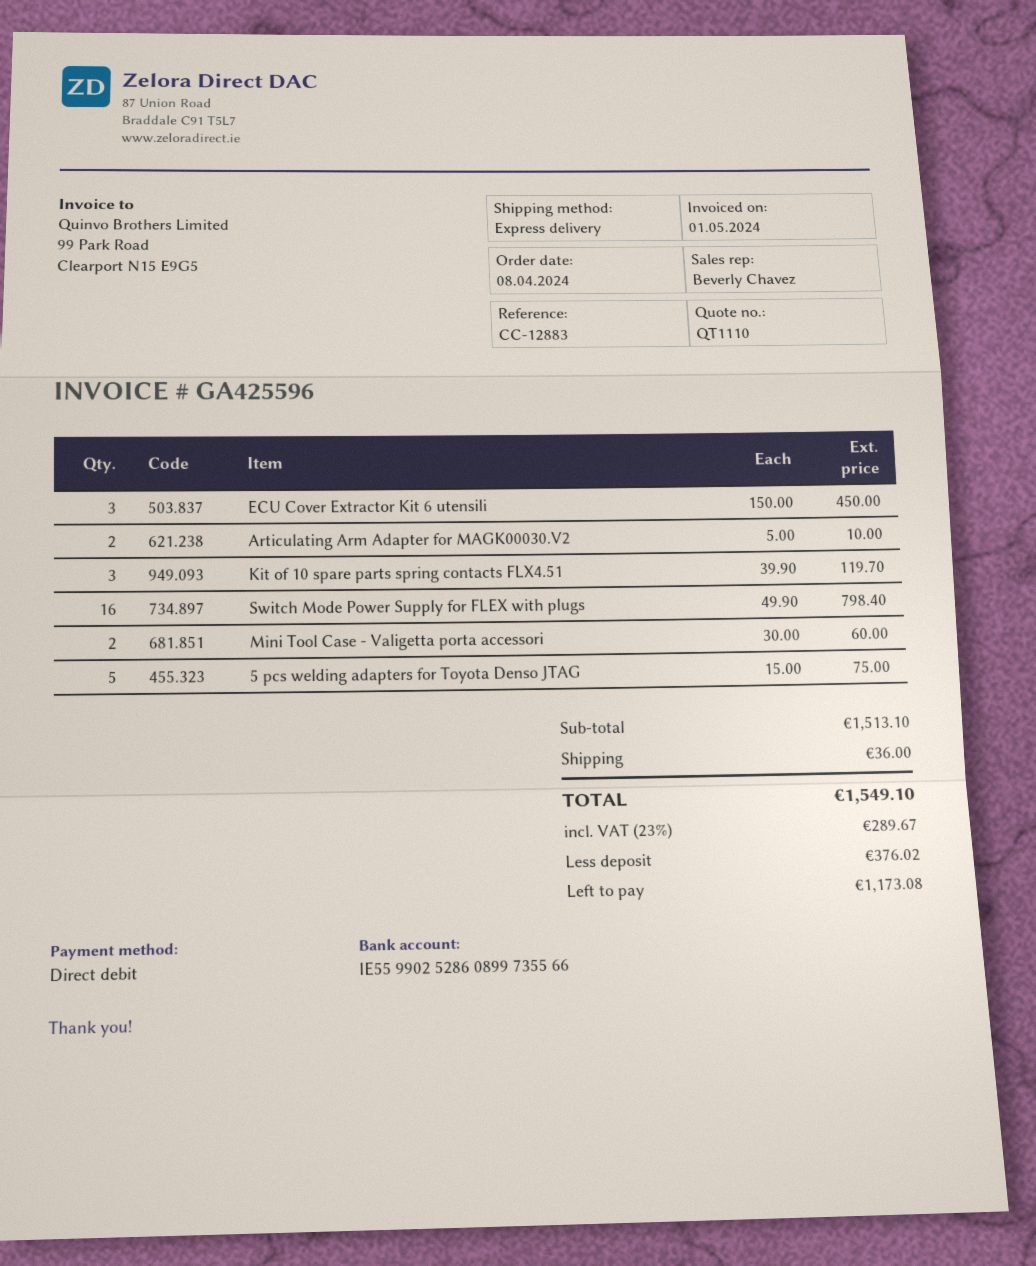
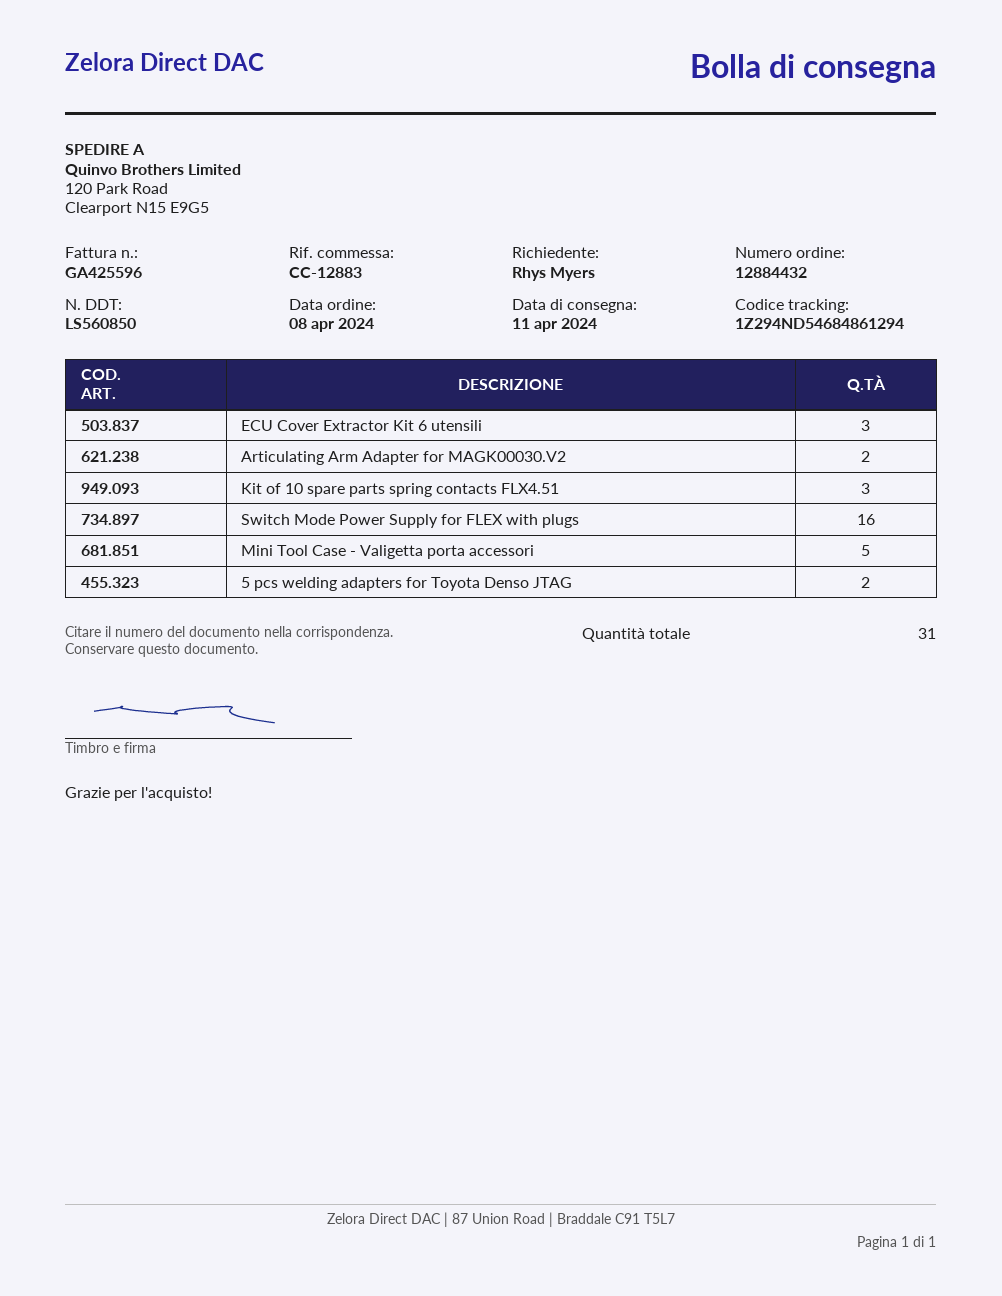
Mini Tool Case - Valigetta porta accessori: 2 -> 5
5 pcs welding adapters for Toyota Denso JTAG: 5 -> 2

